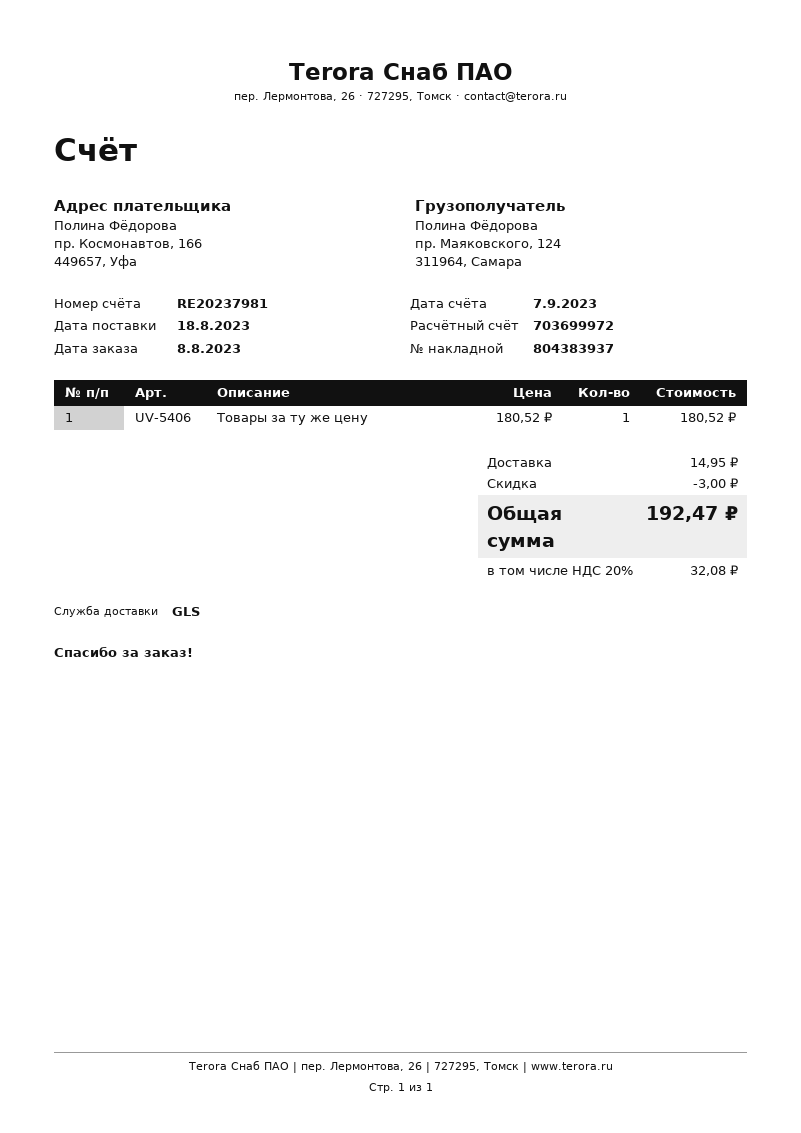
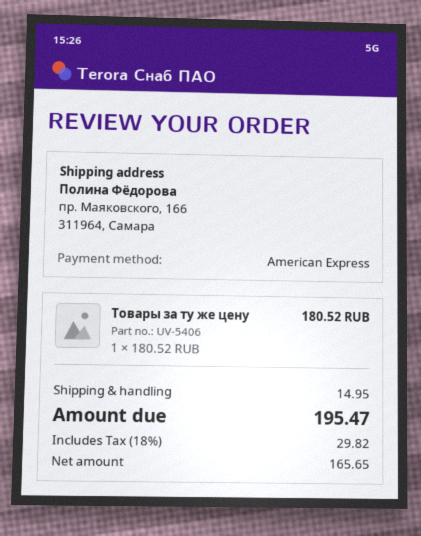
ship to: пр. Маяковского, 124, 311964, Самара -> пр. Маяковского, 166, 311964, Самара
discount: 3.00 -> none
tax: 20% = 32.08 -> 18% = 29.82
total: 192.47 -> 195.47

